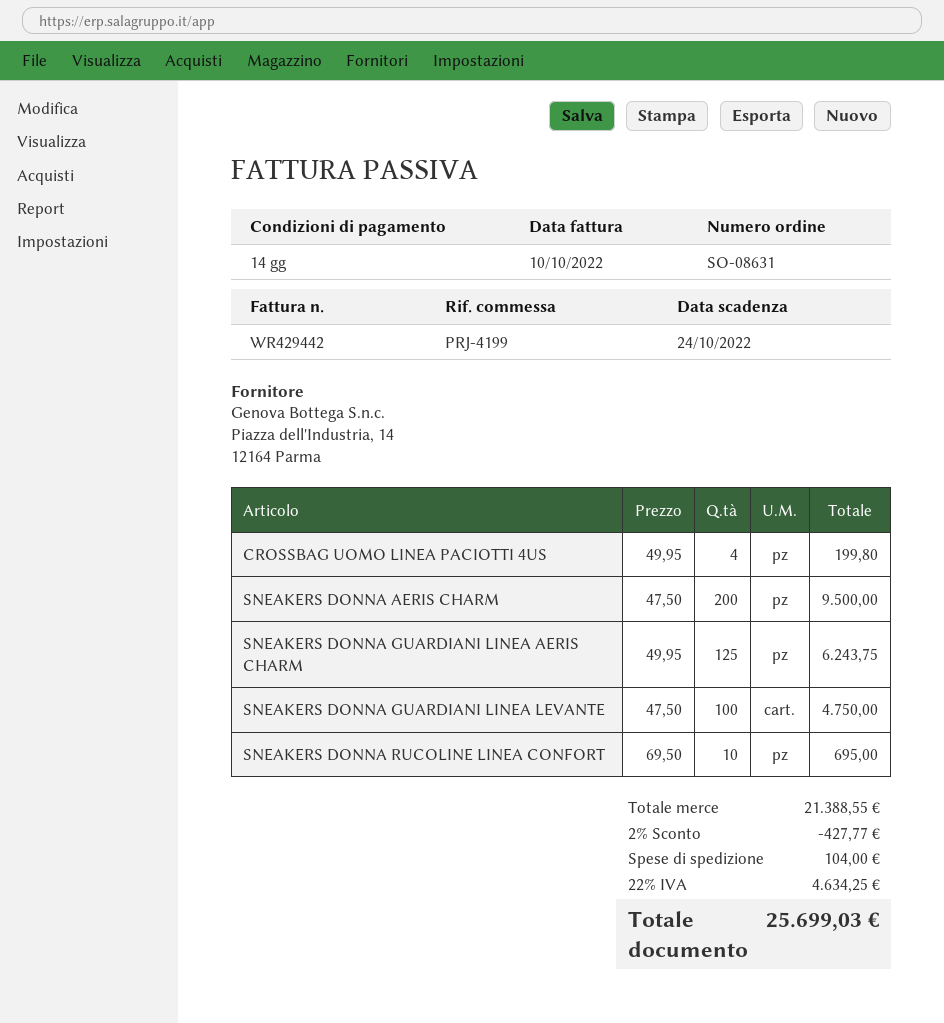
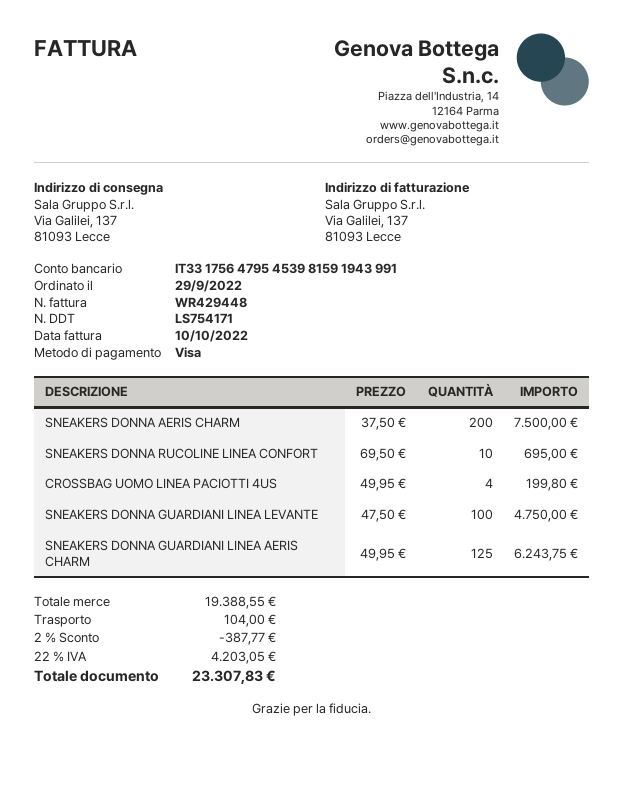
invoice number: WR429442 -> WR429448
SNEAKERS DONNA AERIS CHARM: 200 x 47.50 = 9500.00 -> 200 x 37.50 = 7500.00
subtotal: 21388.55 -> 19388.55
discount: 2% = 427.77 -> 2% = 387.77
tax: 22% = 4634.25 -> 22% = 4203.05
total: 25699.03 -> 23307.83

